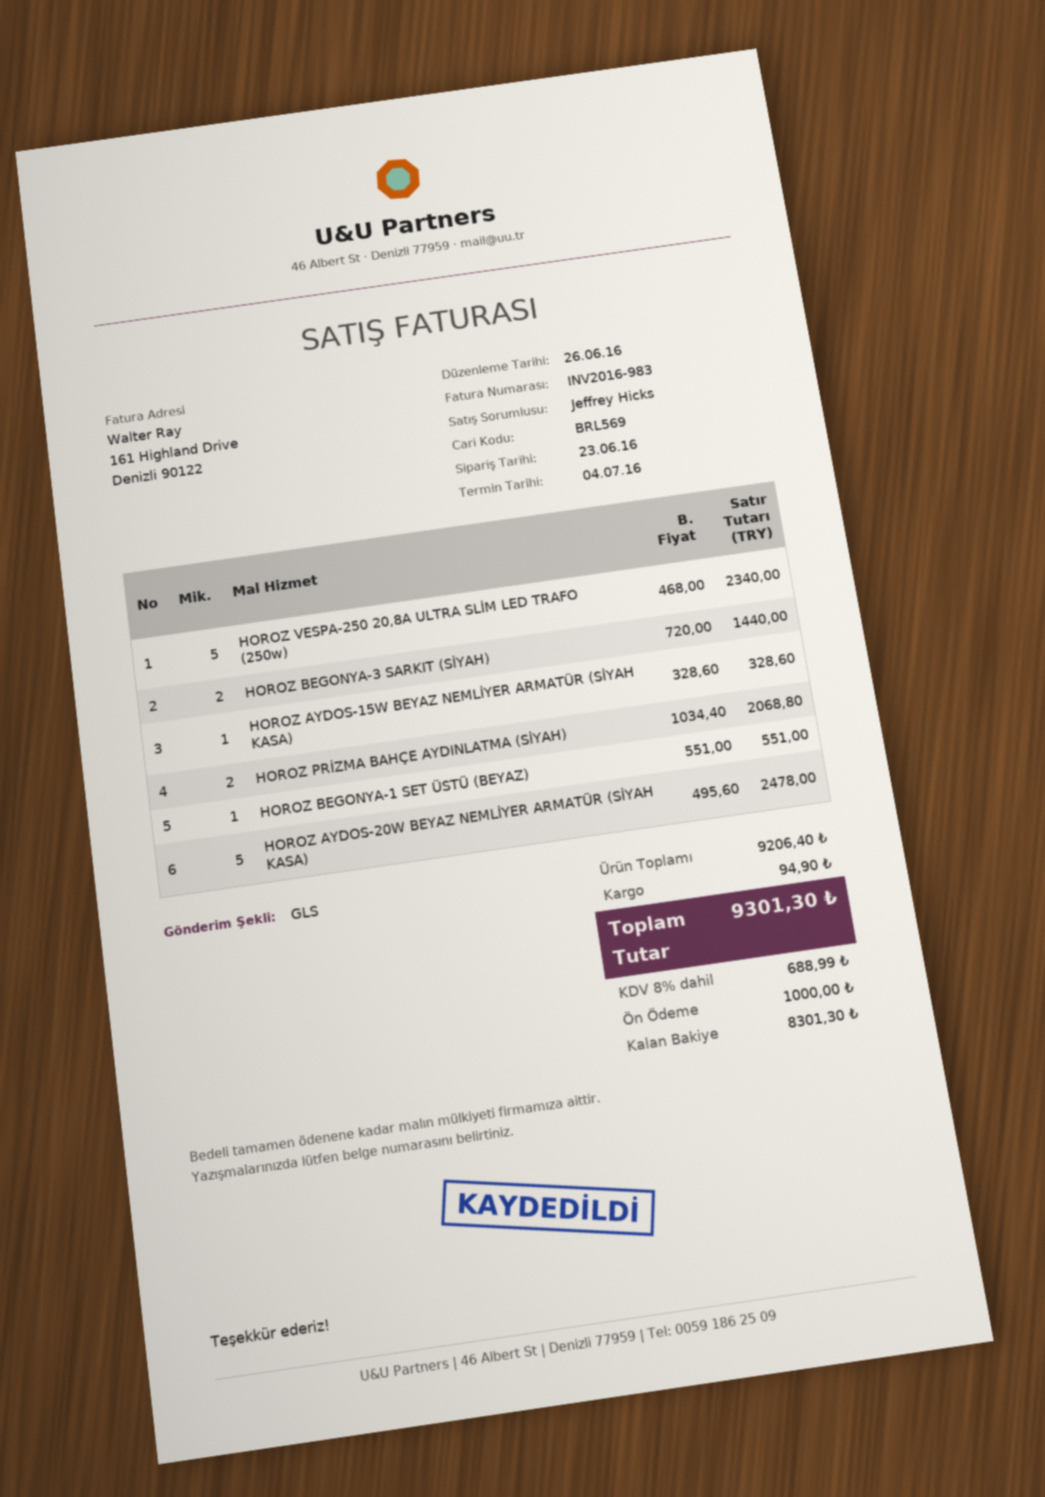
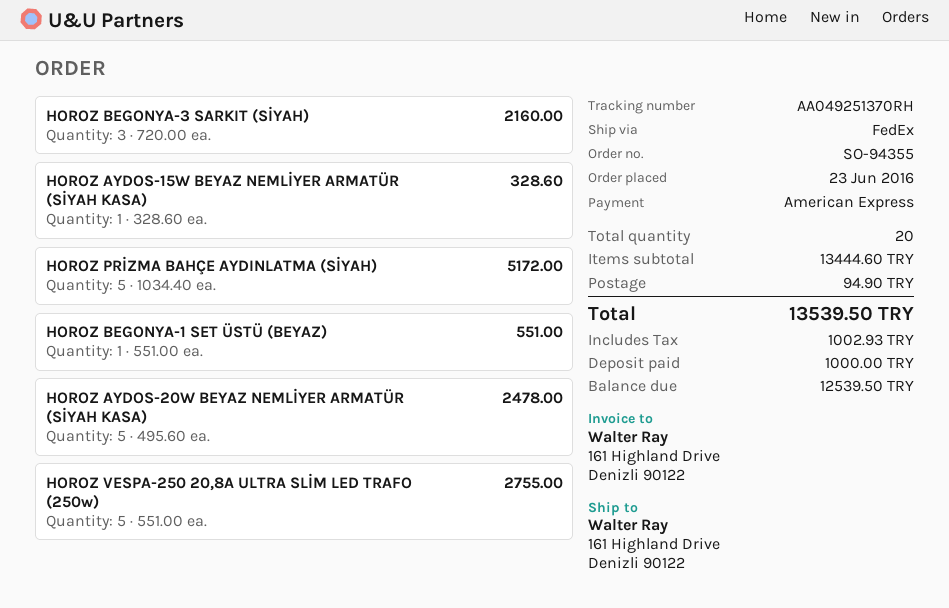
shipping method: GLS -> FedEx
HOROZ VESPA-250 20,8A ULTRA SLİM LED TRAFO (250w): 5 x 468.00 = 2340.00 -> 5 x 551.00 = 2755.00
HOROZ BEGONYA-3 SARKIT (SİYAH): 2 x 720.00 = 1440.00 -> 3 x 720.00 = 2160.00
HOROZ PRİZMA BAHÇE AYDINLATMA (SİYAH): 2 x 1034.40 = 2068.80 -> 5 x 1034.40 = 5172.00
subtotal: 9206.40 -> 13444.60
tax: 688.99 -> 1002.93
total: 9301.30 -> 13539.50
balance: 8301.30 -> 12539.50

